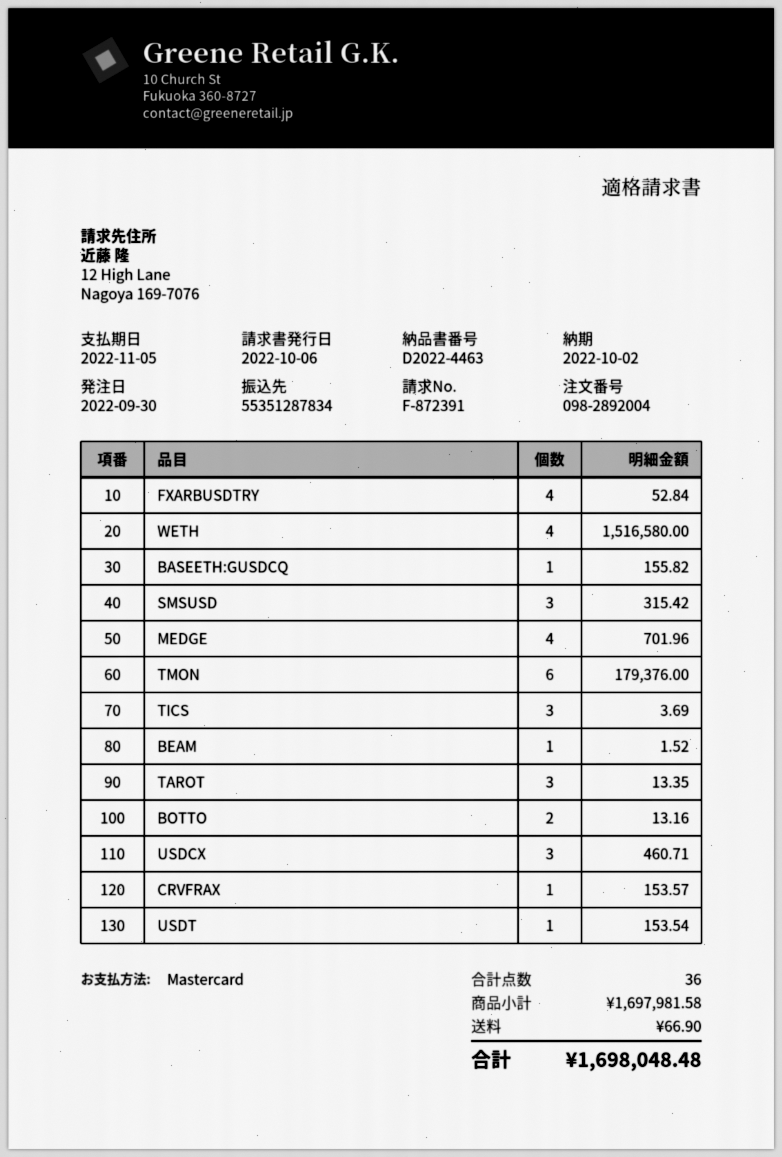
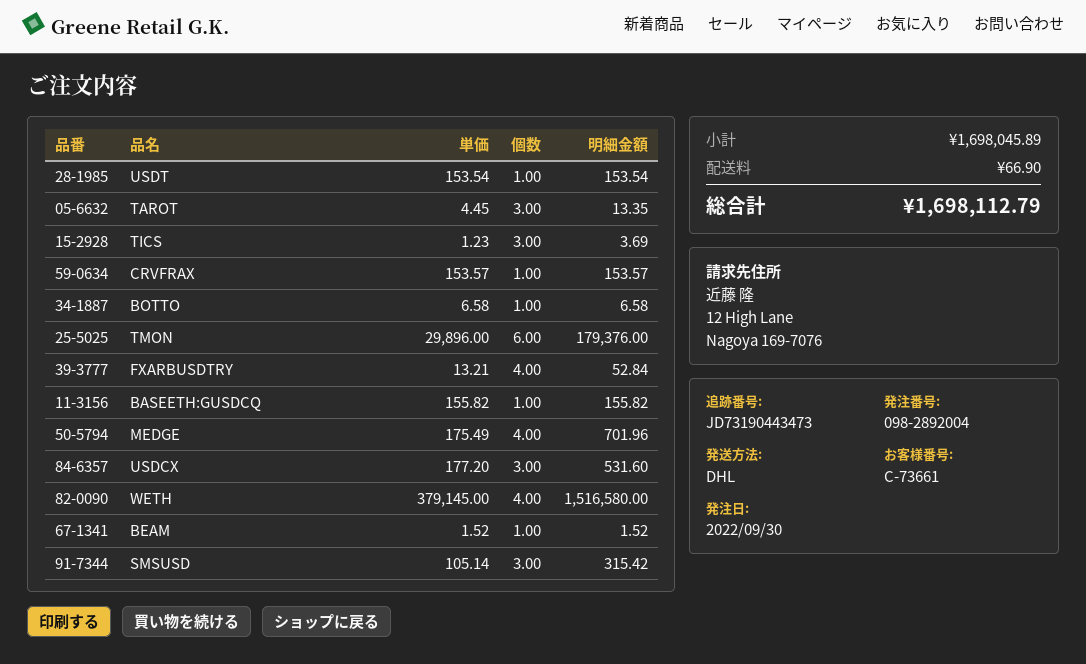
BOTTO: 2 for 13.16 -> 1 for 6.58
USDCX: 3 for 460.71 -> 3 for 531.60
subtotal: 1697981.58 -> 1698045.89
total: 1698048.48 -> 1698112.79

